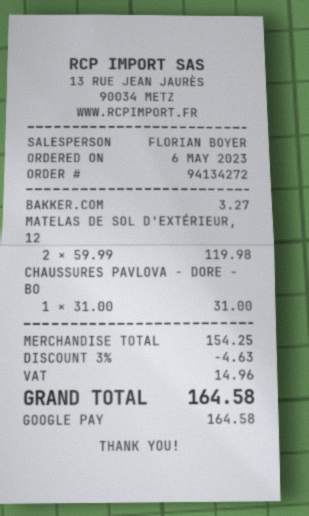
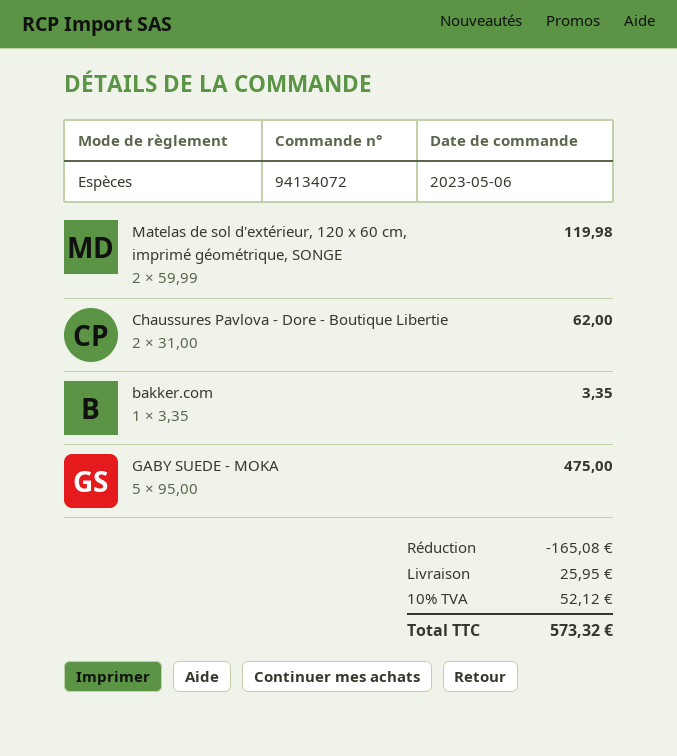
order number: 94134272 -> 94134072
payment method: Google Pay -> cash
BAKKER.COM: 1 x 3.27 = 3.27 -> 1 x 3.35 = 3.35
CHAUSSURES PAVLOVA - DORE - BO: 1 x 31.00 = 31.00 -> 2 x 31.00 = 62.00
GABY SUEDE - MOKA: none -> 5 x 95.00 = 475.00
discount: 4.63 -> 165.08
shipping: none -> 25.95
tax: 14.96 -> 52.12
total: 164.58 -> 573.32

